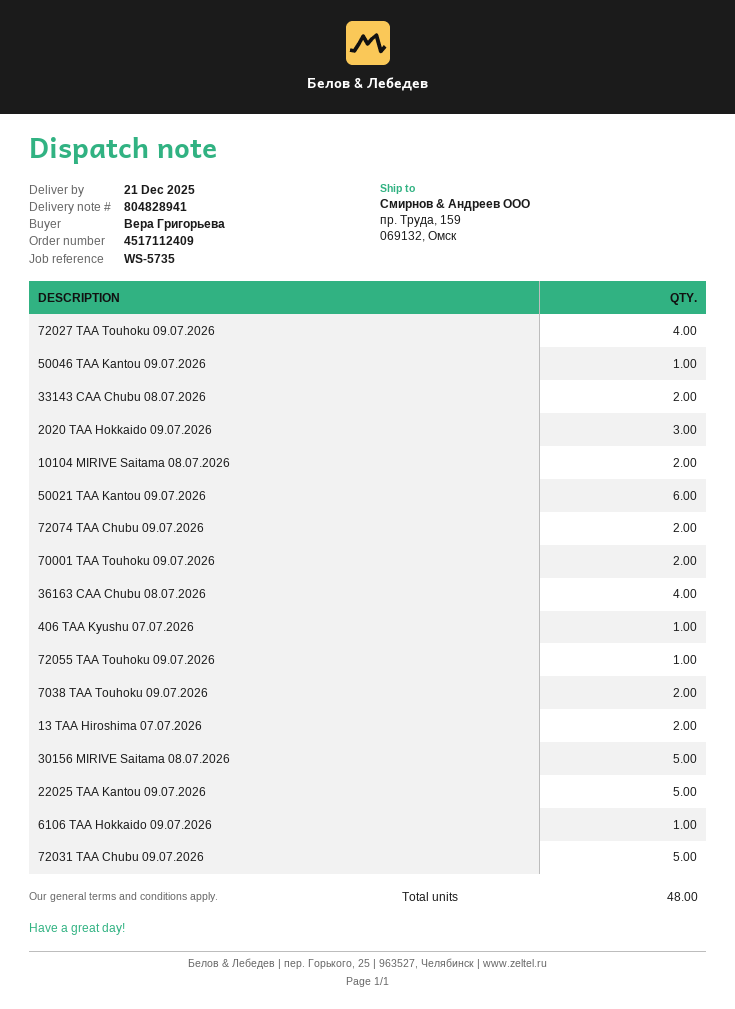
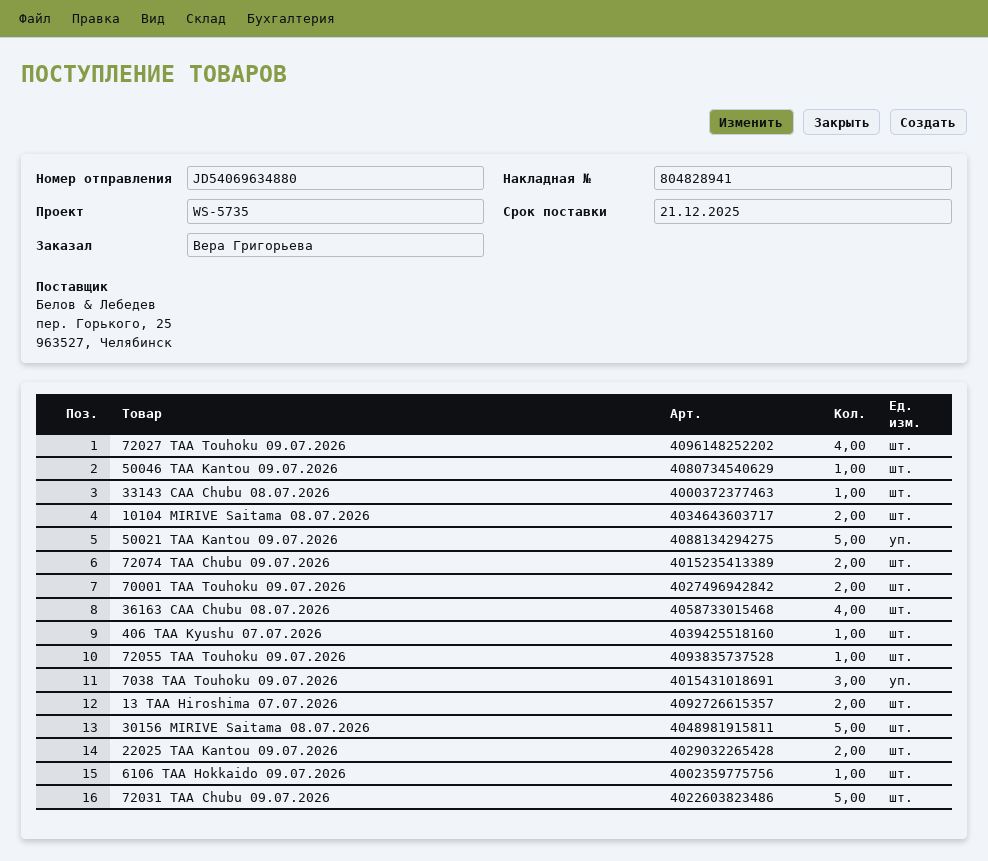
33143 CAA Chubu 08.07.2026: 2 -> 1
2020 TAA Hokkaido 09.07.2026: 3 -> none
50021 TAA Kantou 09.07.2026: 6 -> 5
7038 TAA Touhoku 09.07.2026: 2 -> 3
22025 TAA Kantou 09.07.2026: 5 -> 2

